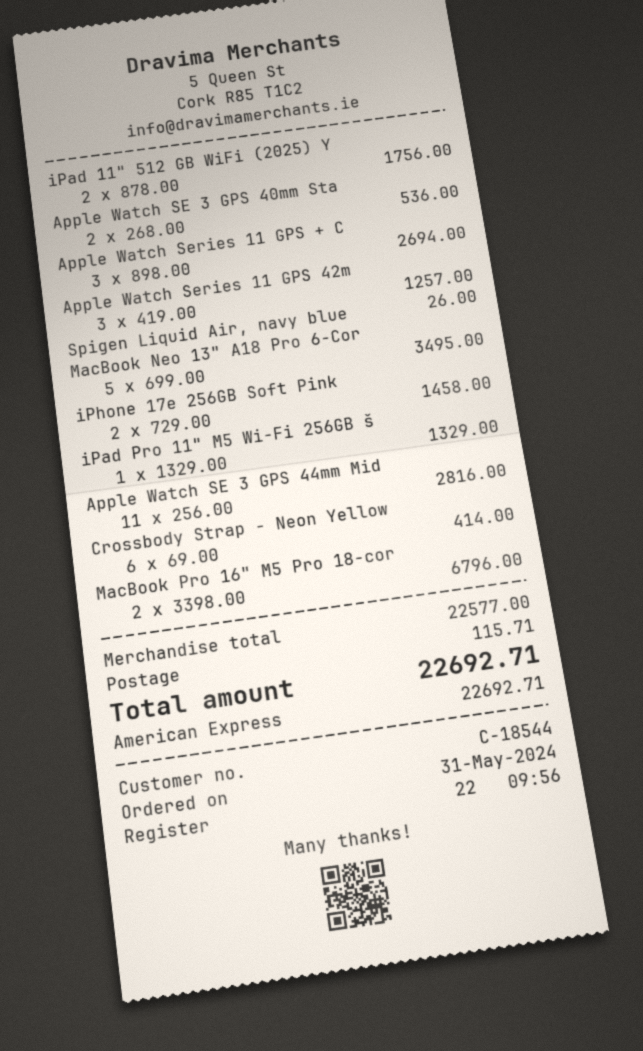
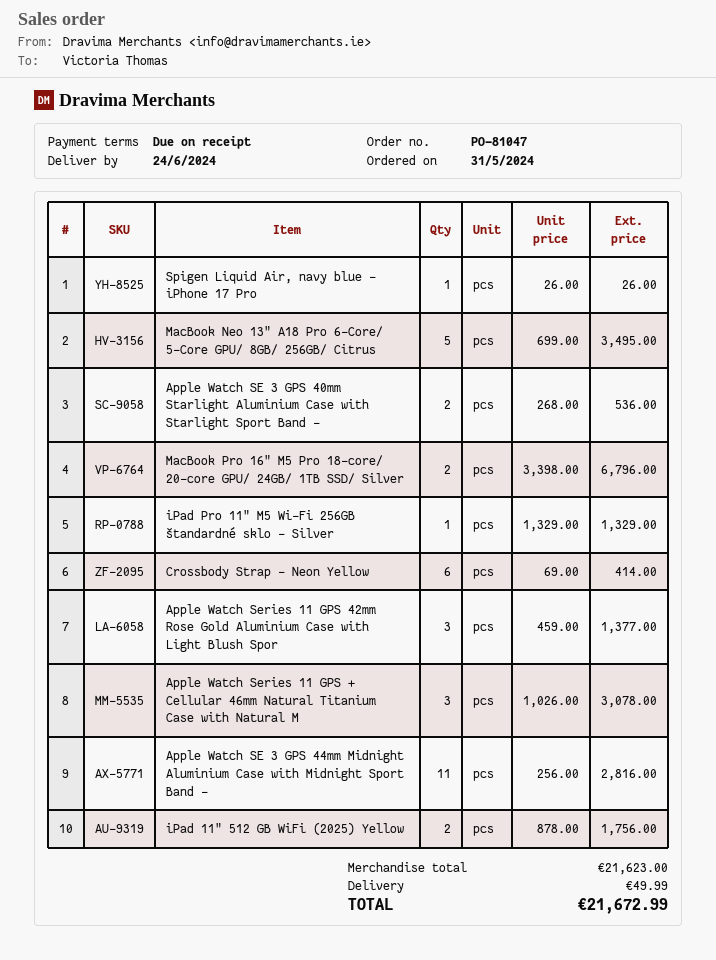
Apple Watch Series 11 GPS + C: 3 x 898.00 = 2694.00 -> 3 x 1026.00 = 3078.00
Apple Watch Series 11 GPS 42m: 3 x 419.00 = 1257.00 -> 3 x 459.00 = 1377.00
iPhone 17e 256GB Soft Pink: 2 x 729.00 = 1458.00 -> none
subtotal: 22577.00 -> 21623.00
shipping: 115.71 -> 49.99
total: 22692.71 -> 21672.99

